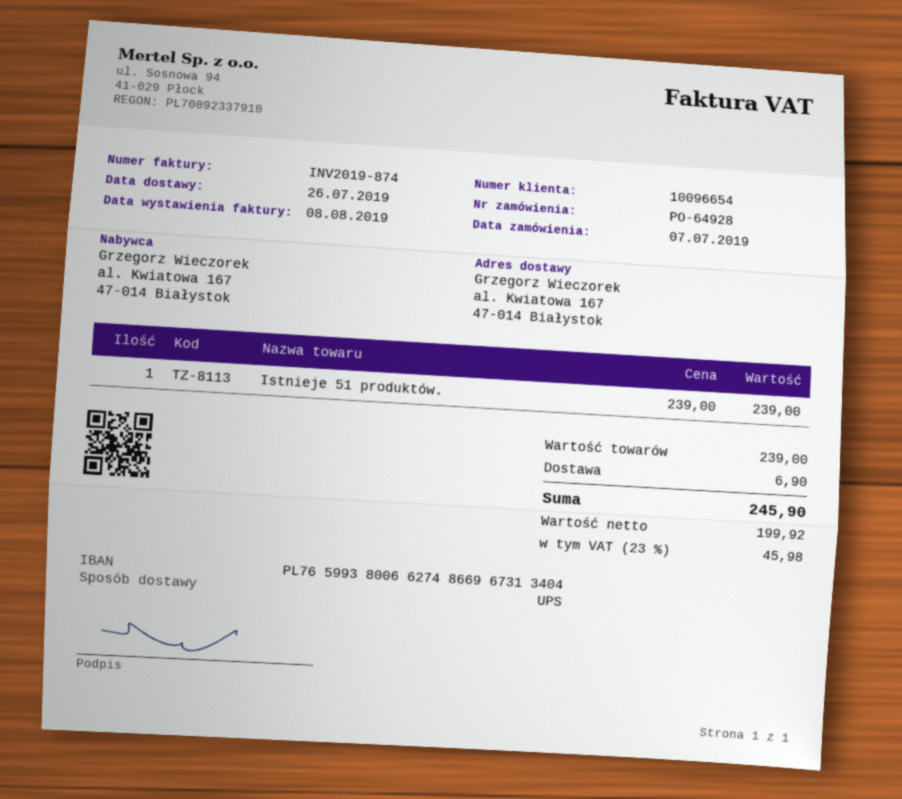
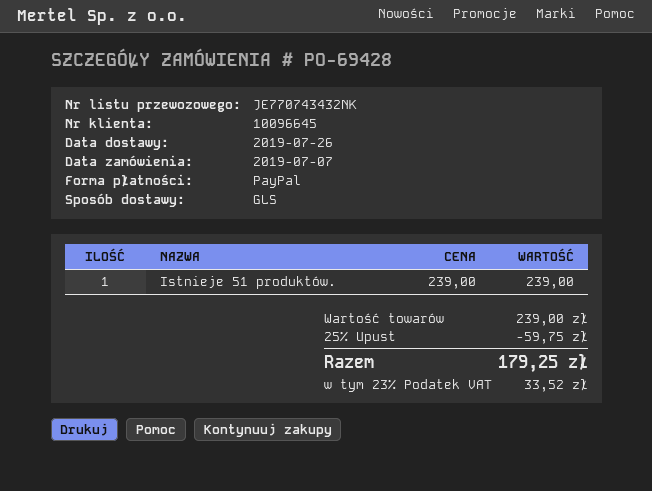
order number: PO-64928 -> PO-69428
customer number: 10096654 -> 10096645
shipping method: UPS -> GLS
discount: none -> 25% = 59.75
shipping: 6.90 -> none
tax: 23% = 45.98 -> 23% = 33.52
total: 245.90 -> 179.25

